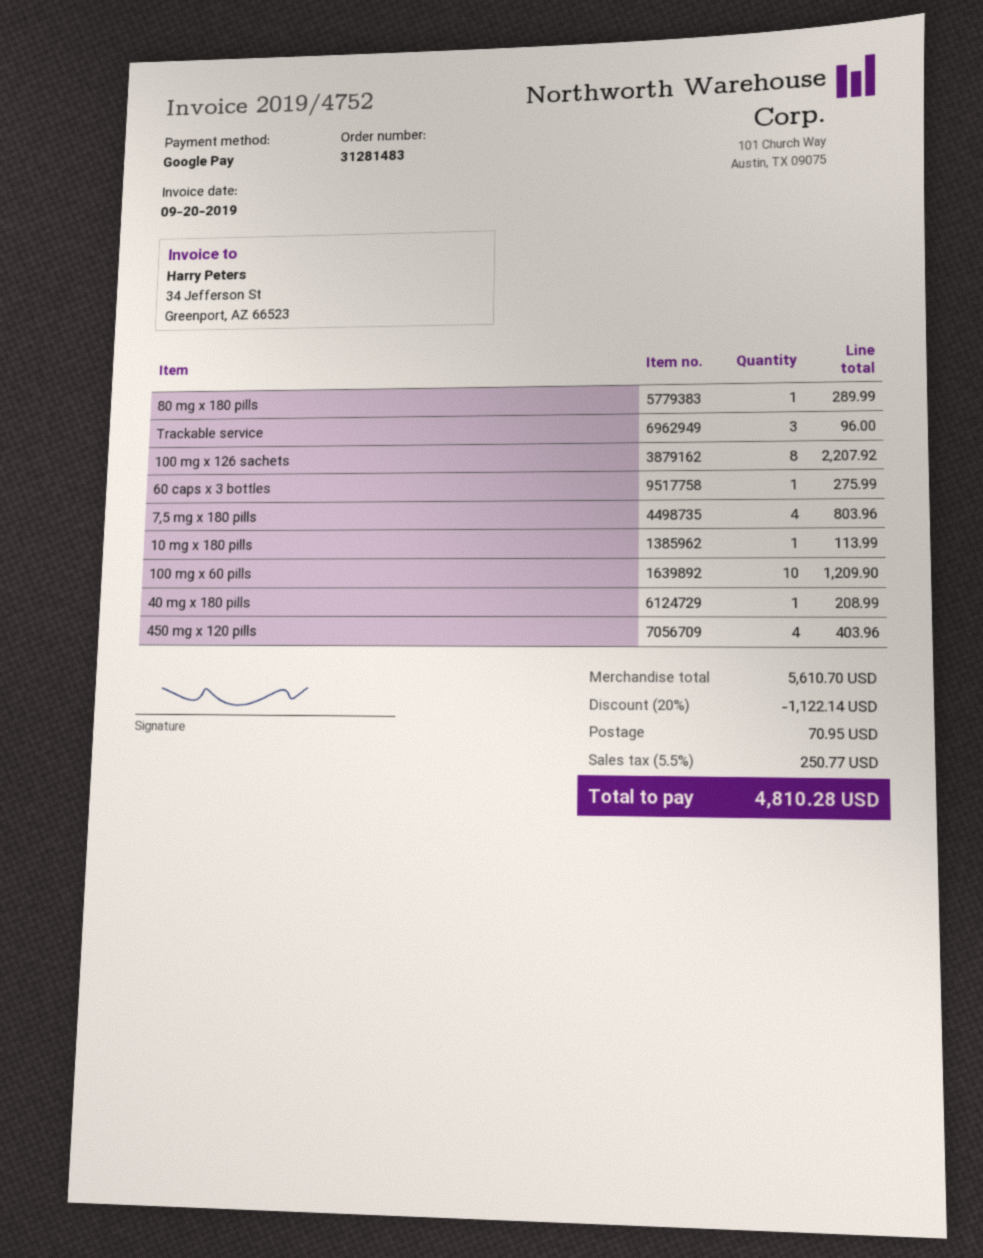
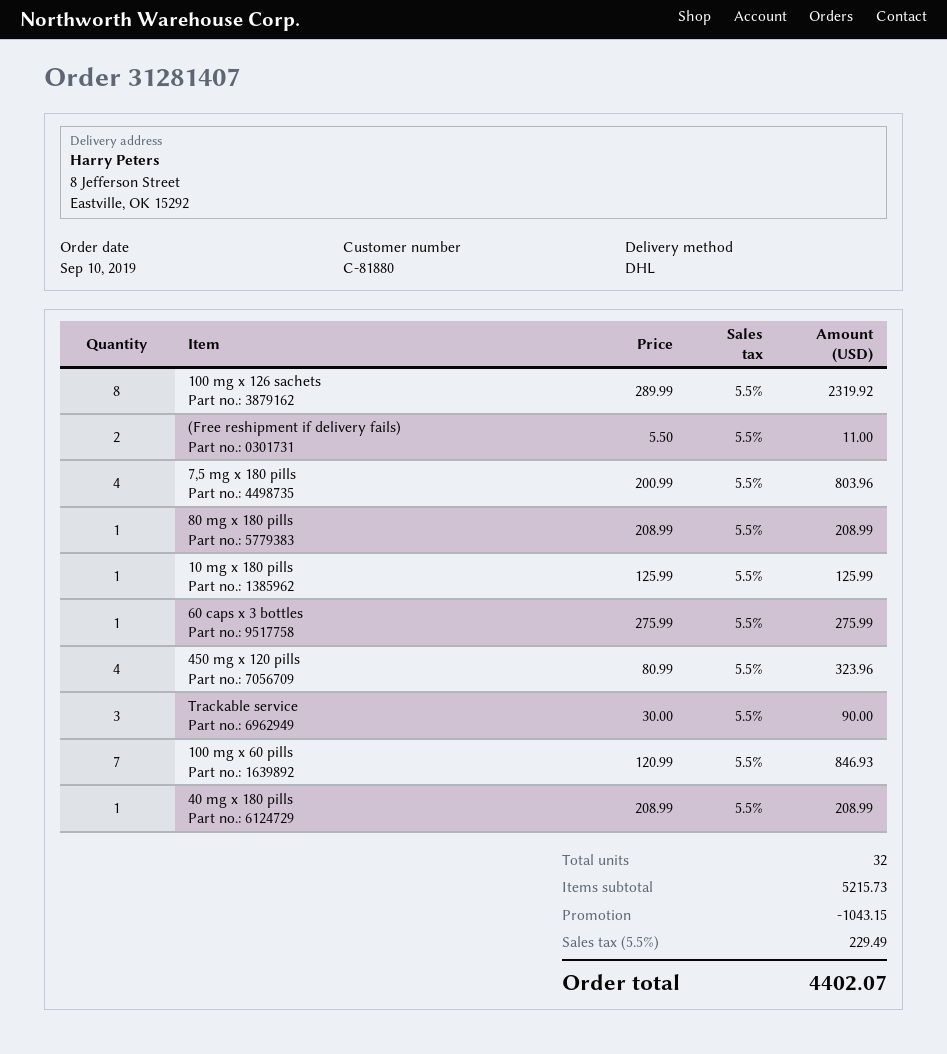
order number: 31281483 -> 31281407
80 mg x 180 pills: 1 for 289.99 -> 1 for 208.99
Trackable service: 3 for 96.00 -> 3 for 90.00
100 mg x 126 sachets: 8 for 2207.92 -> 8 for 2319.92
10 mg x 180 pills: 1 for 113.99 -> 1 for 125.99
100 mg x 60 pills: 10 for 1209.90 -> 7 for 846.93
450 mg x 120 pills: 4 for 403.96 -> 4 for 323.96
(Free reshipment if delivery fails): none -> 2 for 11.00
subtotal: 5610.70 -> 5215.73
discount: 1122.14 -> 1043.15
shipping: 70.95 -> none
tax: 5.5% = 250.77 -> 5.5% = 229.49
total: 4810.28 -> 4402.07

